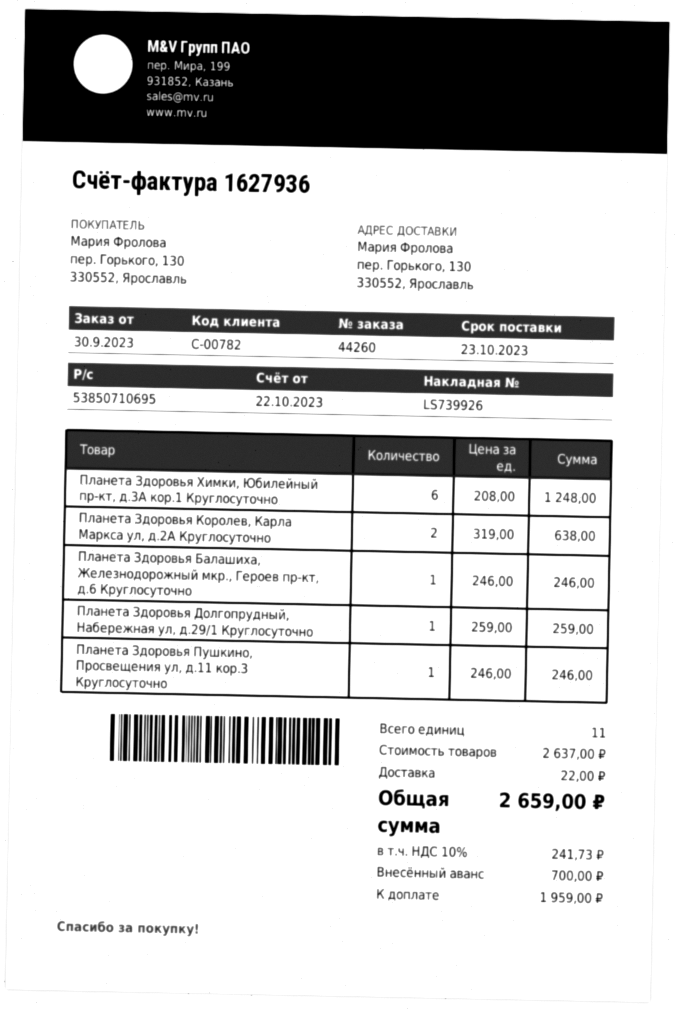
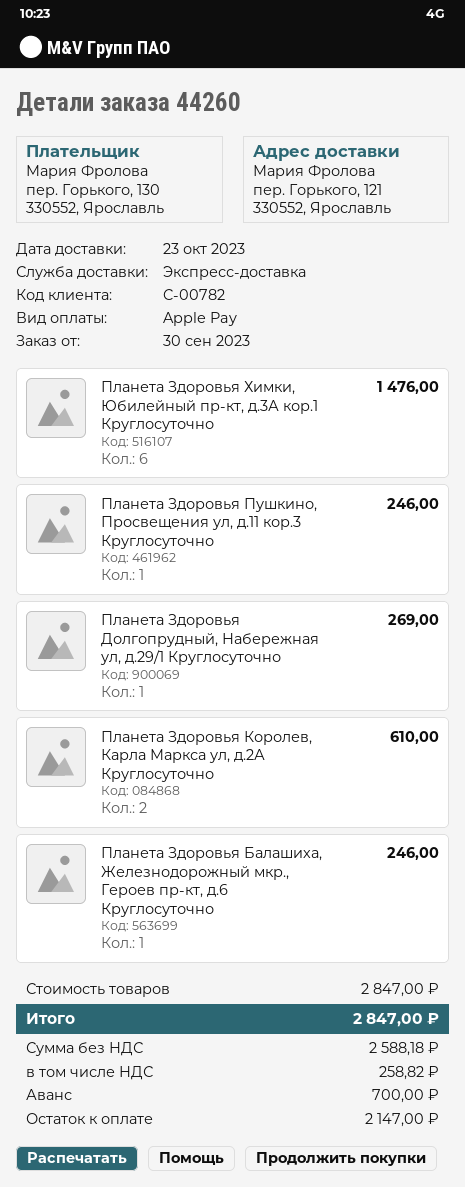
ship to: пер. Горького, 130, 330552, Ярославль -> пер. Горького, 121, 330552, Ярославль
Планета Здоровья Химки, Юбилейный пр-кт, д.3А кор.1 Круглосуточно: 6 for 1248.00 -> 6 for 1476.00
Планета Здоровья Королев, Карла Маркса ул, д.2А Круглосуточно: 2 for 638.00 -> 2 for 610.00
Планета Здоровья Долгопрудный, Набережная ул, д.29/1 Круглосуточно: 1 for 259.00 -> 1 for 269.00
subtotal: 2637.00 -> 2847.00
shipping: 22.00 -> none
tax: 241.73 -> 258.82
total: 2659.00 -> 2847.00
balance: 1959.00 -> 2147.00

